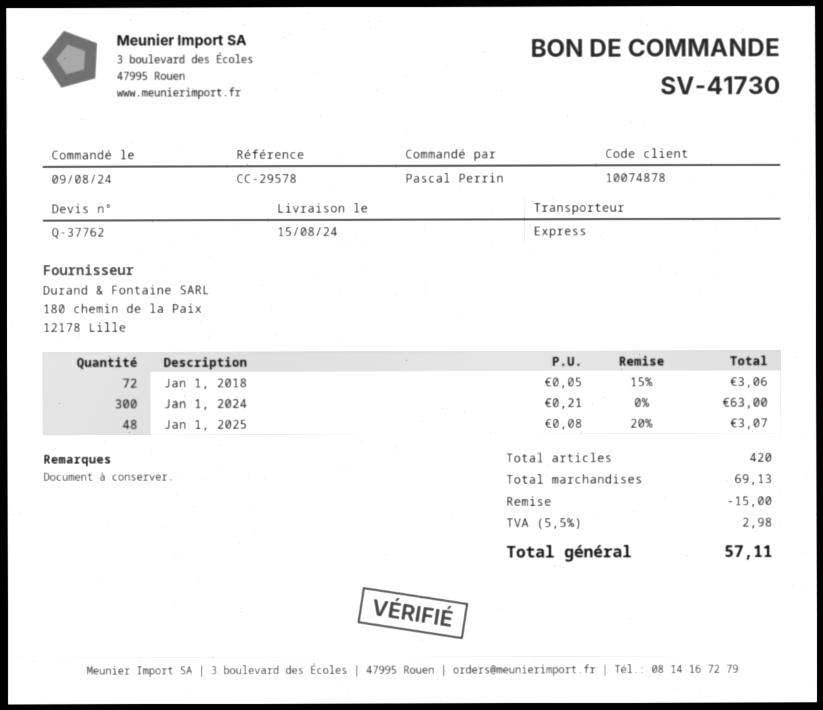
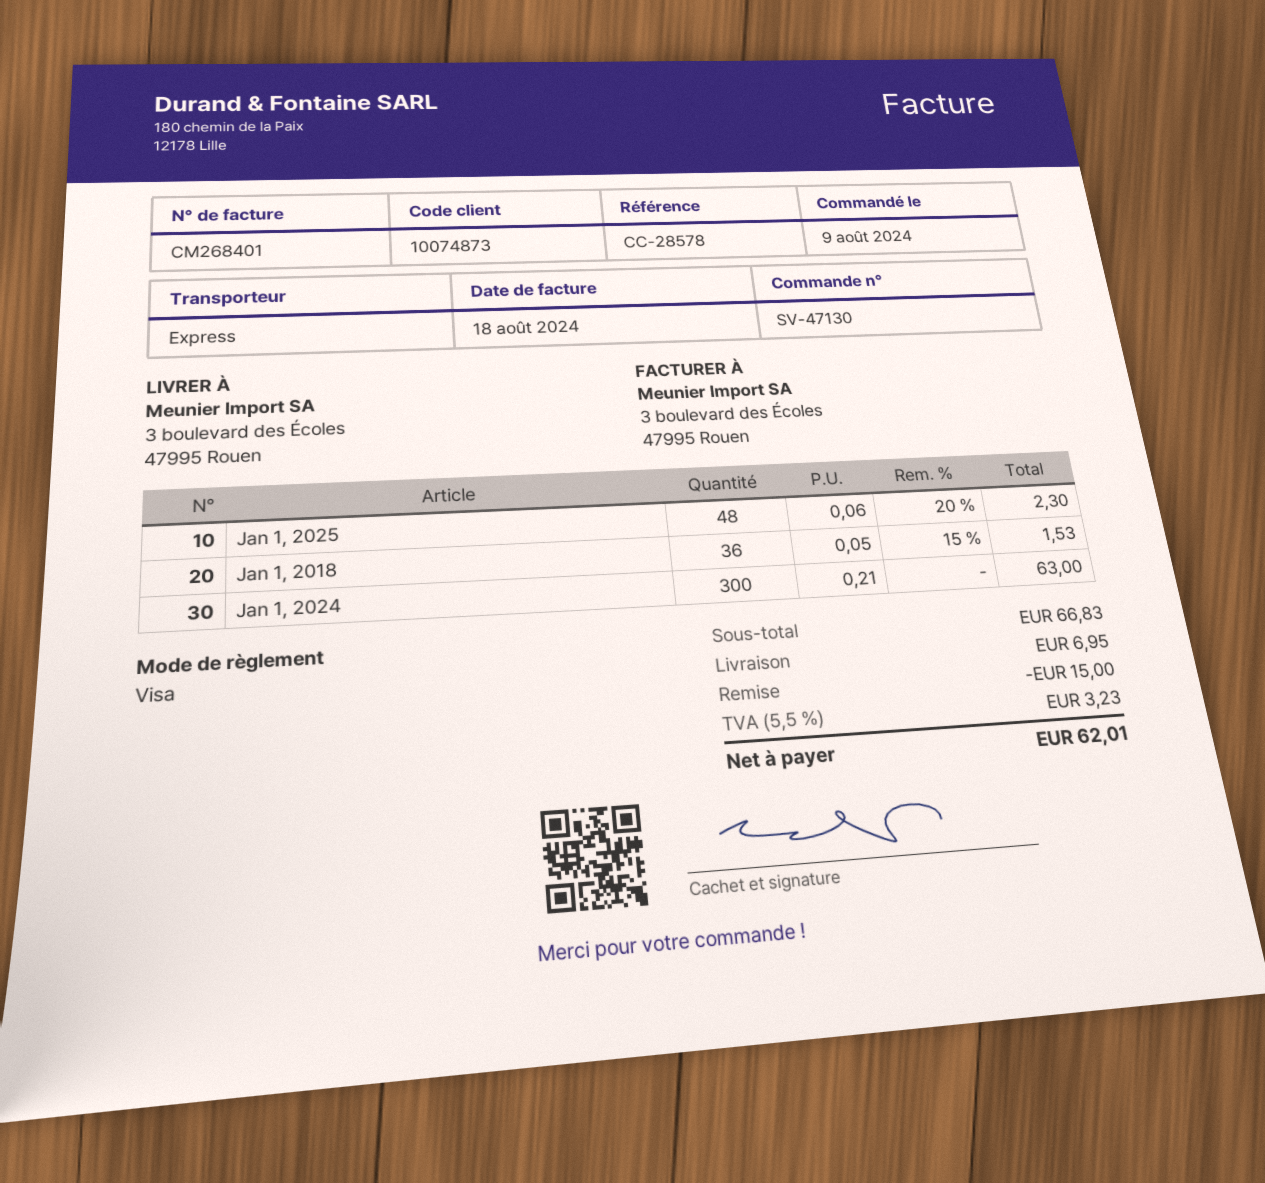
order number: SV-41730 -> SV-47130
customer number: 10074878 -> 10074873
reference: CC-29578 -> CC-28578
Jan 1, 2018: 72 x 0.05 - 15% = 3.06 -> 36 x 0.05 - 15% = 1.53
Jan 1, 2025: 48 x 0.08 - 20% = 3.07 -> 48 x 0.06 - 20% = 2.30
subtotal: 69.13 -> 66.83
shipping: none -> 6.95
tax: 5.5% = 2.98 -> 5.5% = 3.23
total: 57.11 -> 62.01

